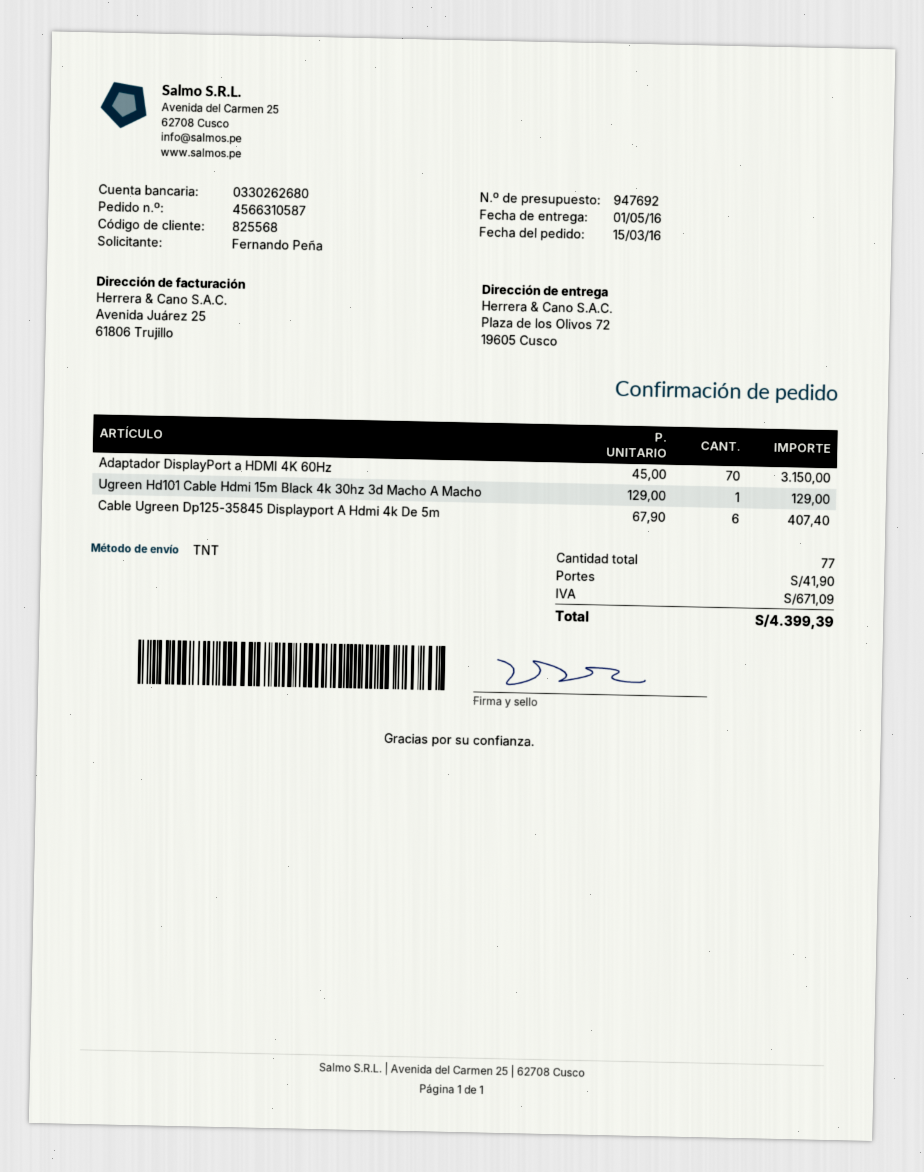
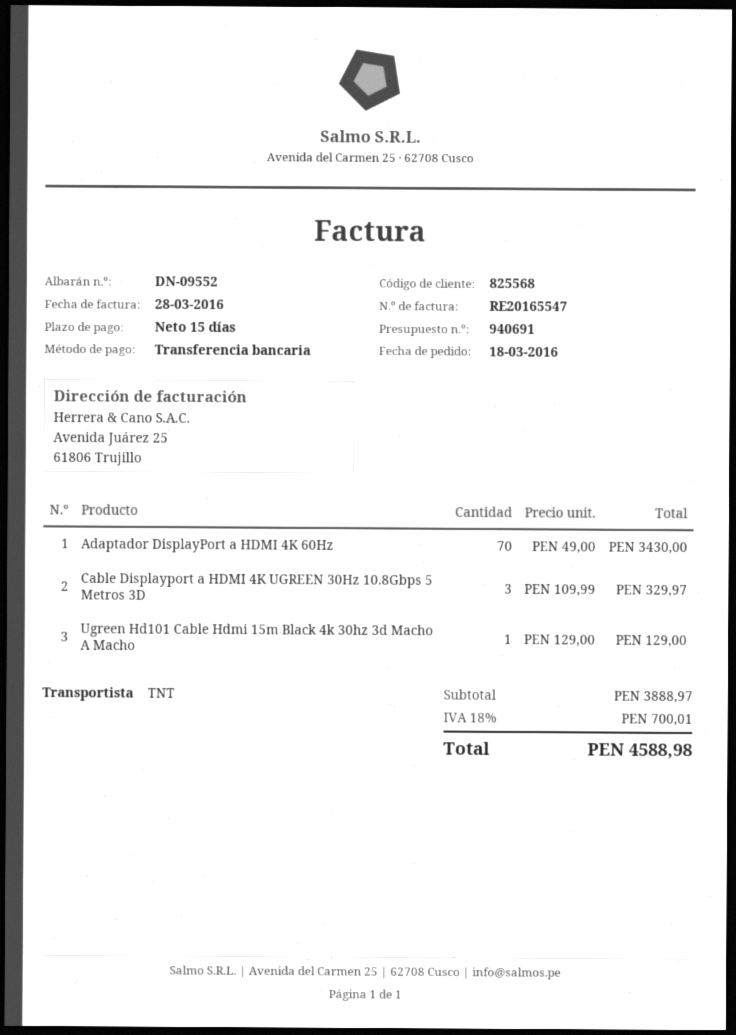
quote number: 947692 -> 940691
order date: 2016-03-15 -> 2016-03-18
Adaptador DisplayPort a HDMI 4K 60Hz: 70 x 45.00 = 3150.00 -> 70 x 49.00 = 3430.00
Cable Ugreen Dp125-35845 Displayport A Hdmi 4k De 5m: 6 x 67.90 = 407.40 -> none
Cable Displayport a HDMI 4K UGREEN 30Hz 10.8Gbps 5 Metros 3D: none -> 3 x 109.99 = 329.97
shipping: 41.90 -> none
tax: 671.09 -> 700.01
total: 4399.39 -> 4588.98

